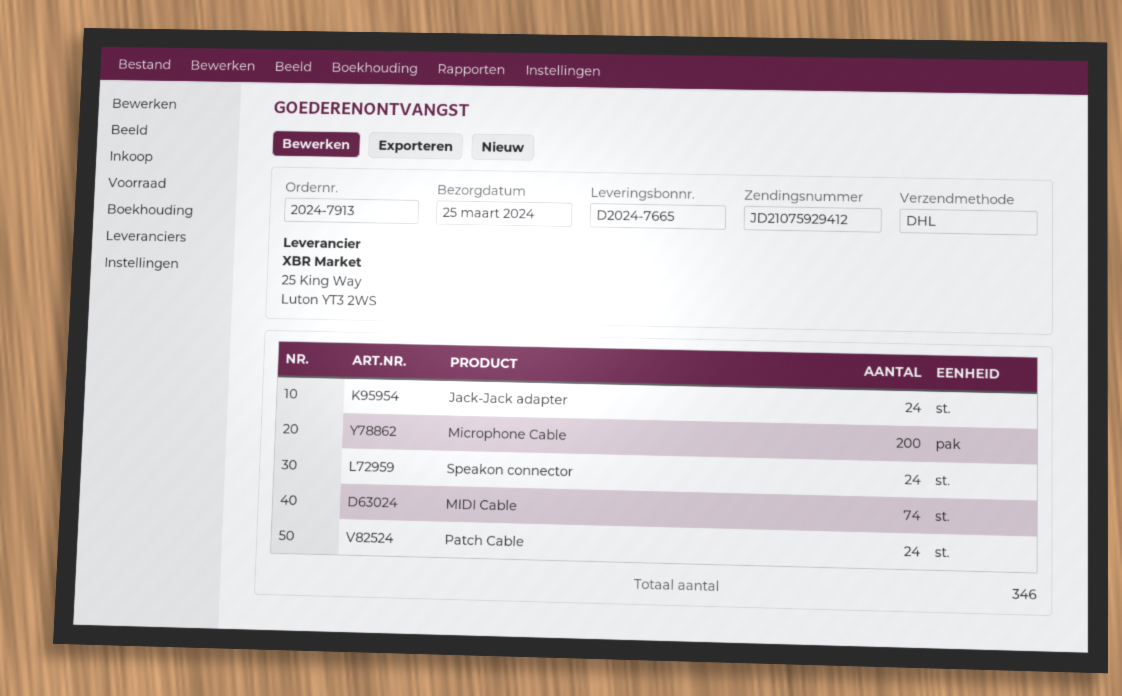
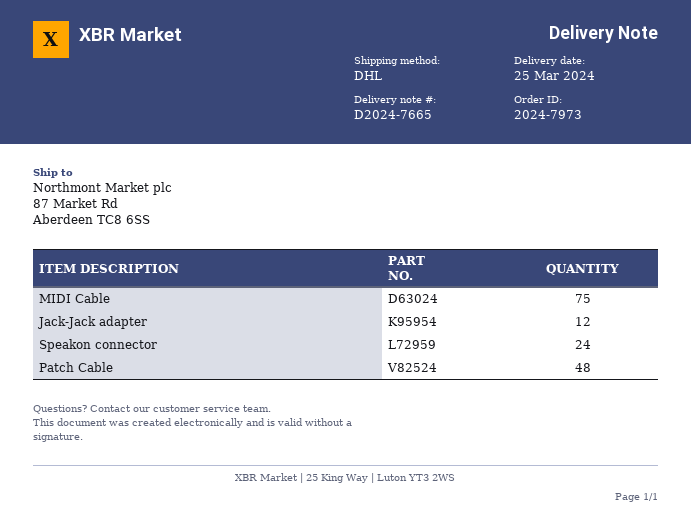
order number: 2024-7913 -> 2024-7973
Jack-Jack adapter: 24 -> 12
Microphone Cable: 200 -> none
MIDI Cable: 74 -> 75
Patch Cable: 24 -> 48

